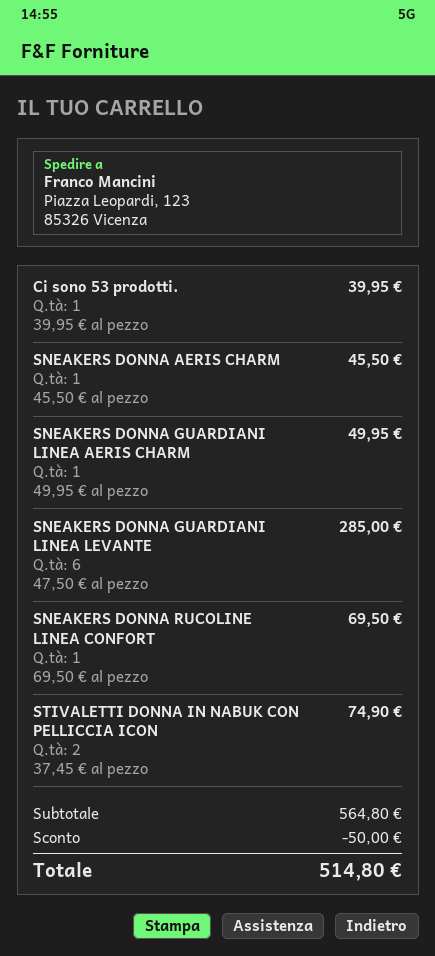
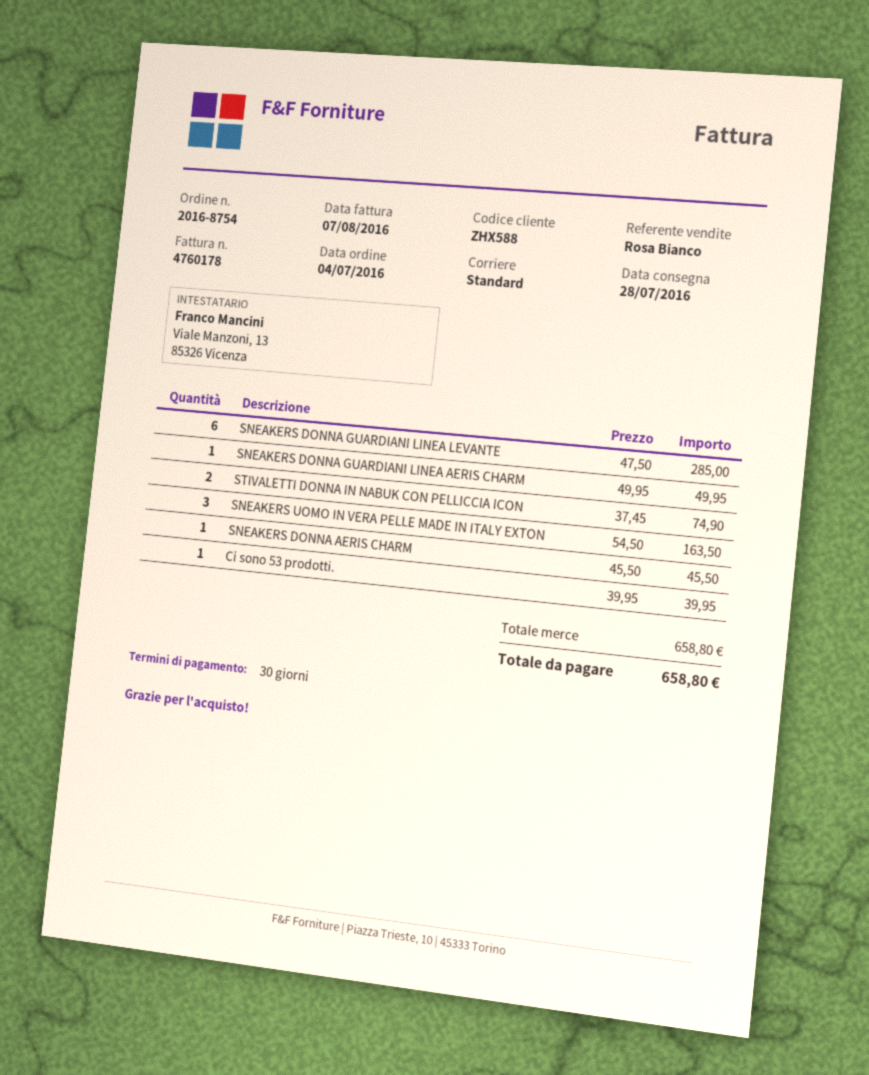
SNEAKERS DONNA RUCOLINE LINEA CONFORT: 1 x 69.50 = 69.50 -> none
SNEAKERS UOMO IN VERA PELLE MADE IN ITALY EXTON: none -> 3 x 54.50 = 163.50
subtotal: 564.80 -> 658.80
discount: 50.00 -> none
total: 514.80 -> 658.80

